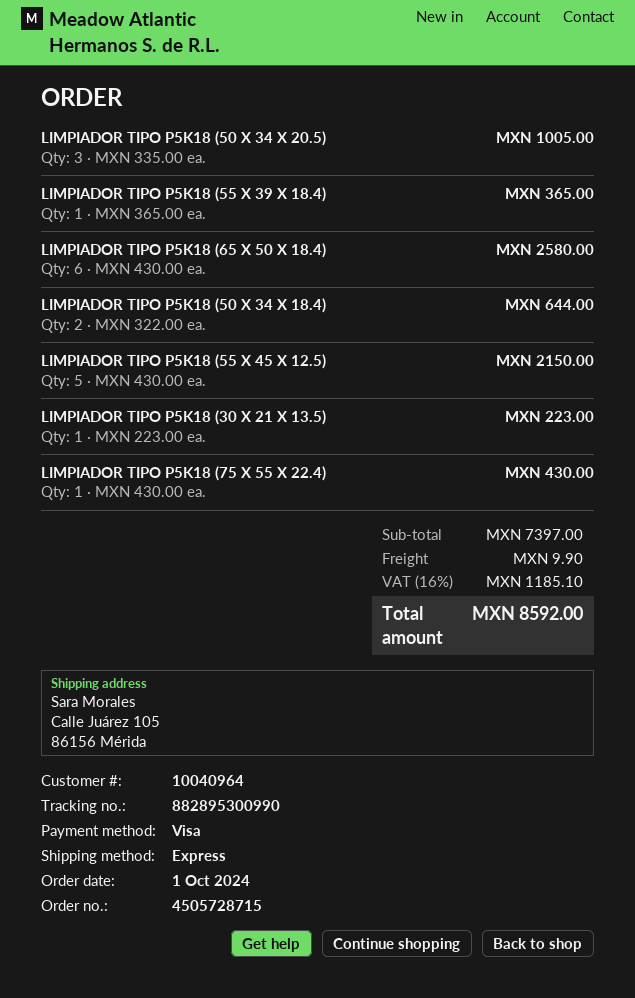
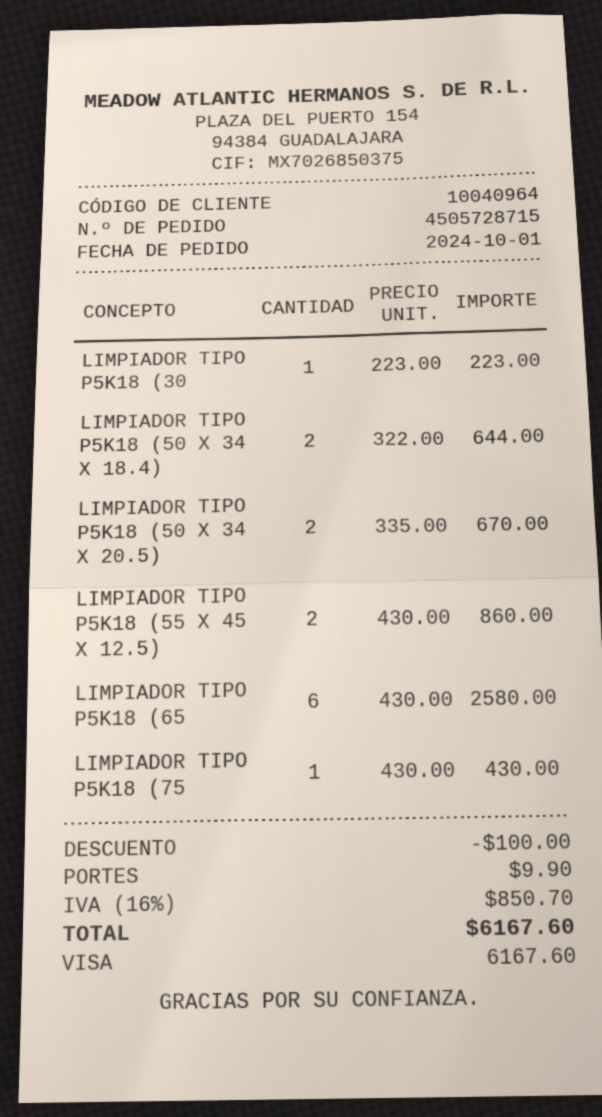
LIMPIADOR TIPO P5K18 (50 X 34 X 20.5): 3 x 335.00 = 1005.00 -> 2 x 335.00 = 670.00
LIMPIADOR TIPO P5K18 (55 X 39 X 18.4): 1 x 365.00 = 365.00 -> none
LIMPIADOR TIPO P5K18 (55 X 45 X 12.5): 5 x 430.00 = 2150.00 -> 2 x 430.00 = 860.00
discount: none -> 100.00
tax: 16% = 1185.10 -> 16% = 850.70
total: 8592.00 -> 6167.60

